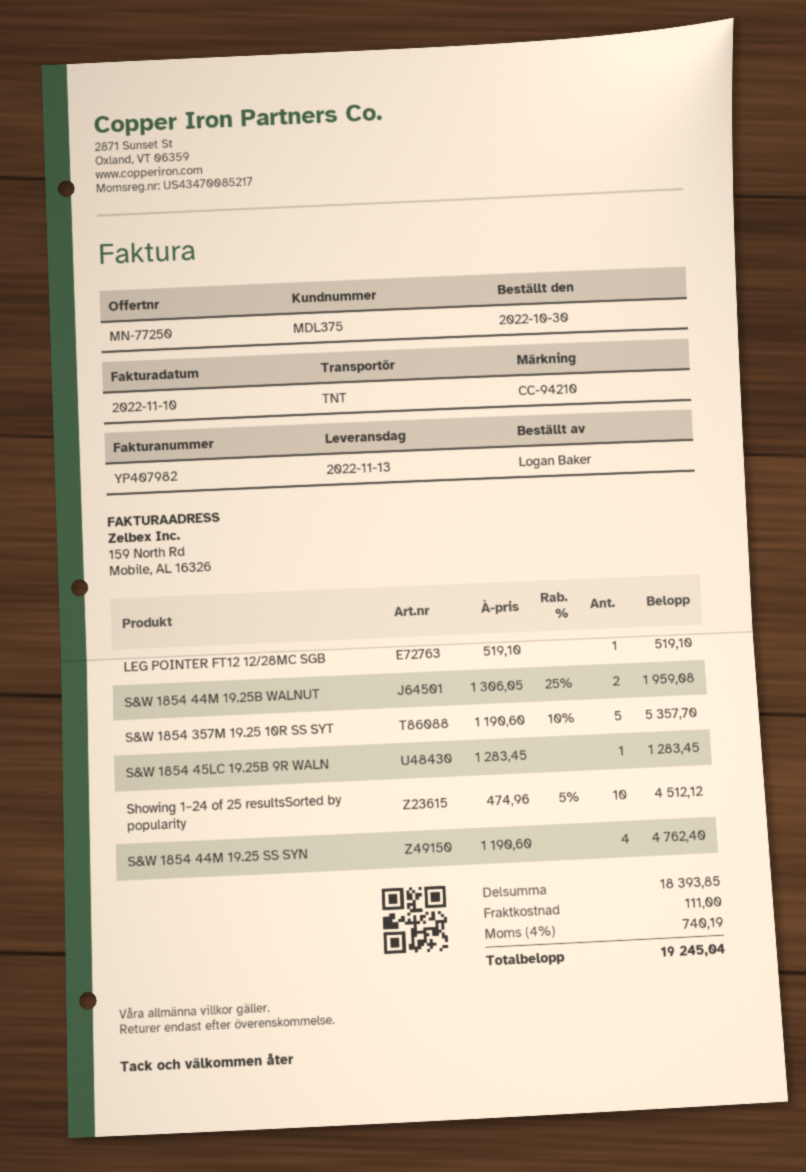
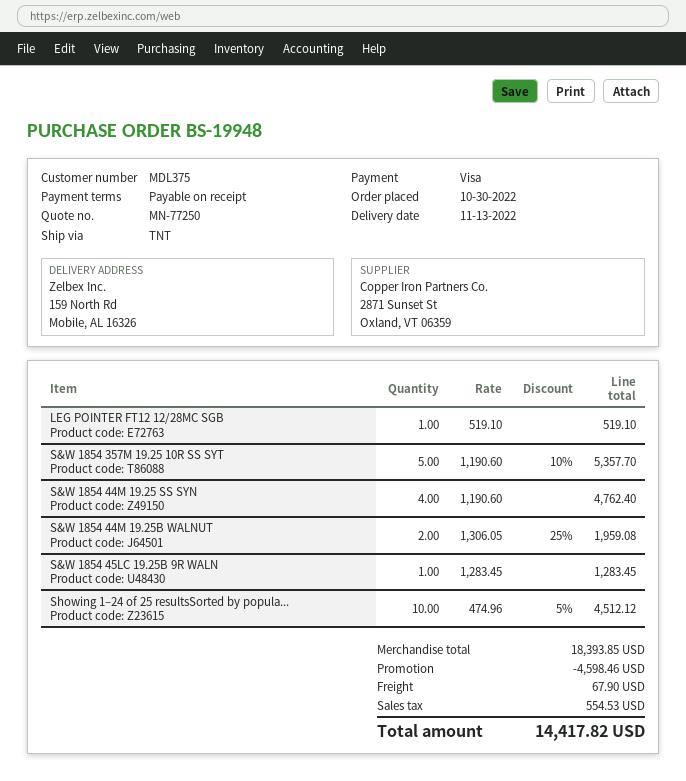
discount: none -> 4598.46
shipping: 111.00 -> 67.90
tax: 740.19 -> 554.53
total: 19245.04 -> 14417.82

